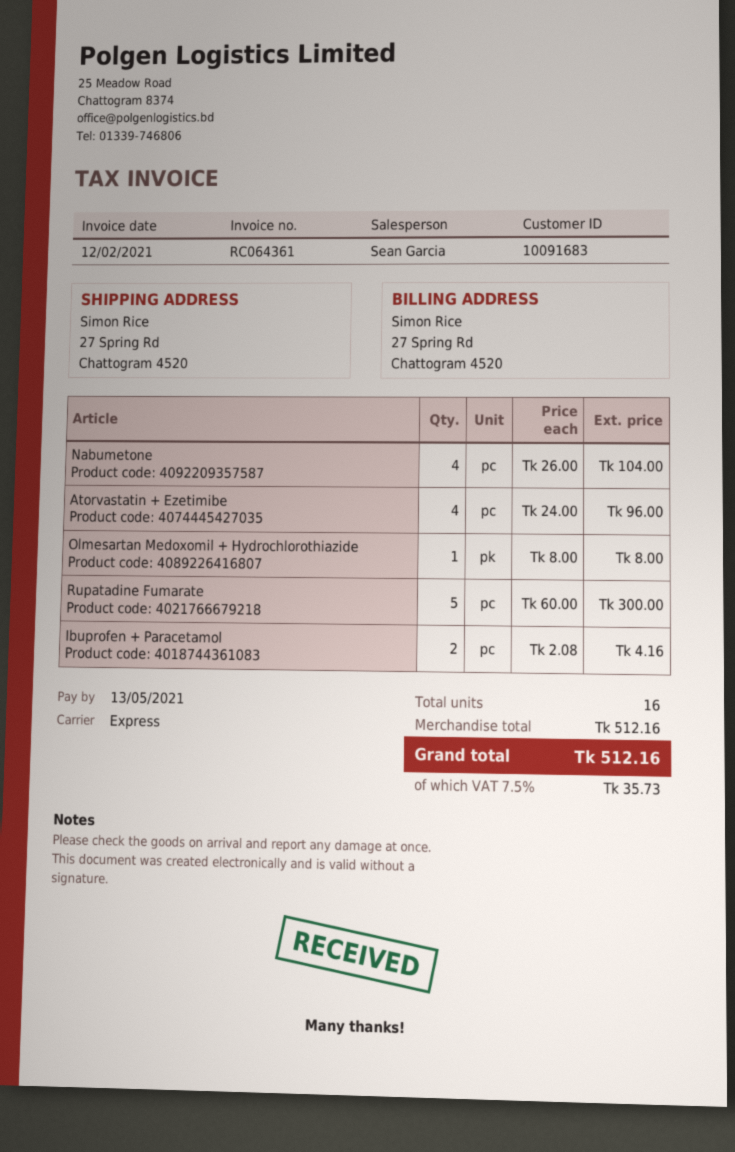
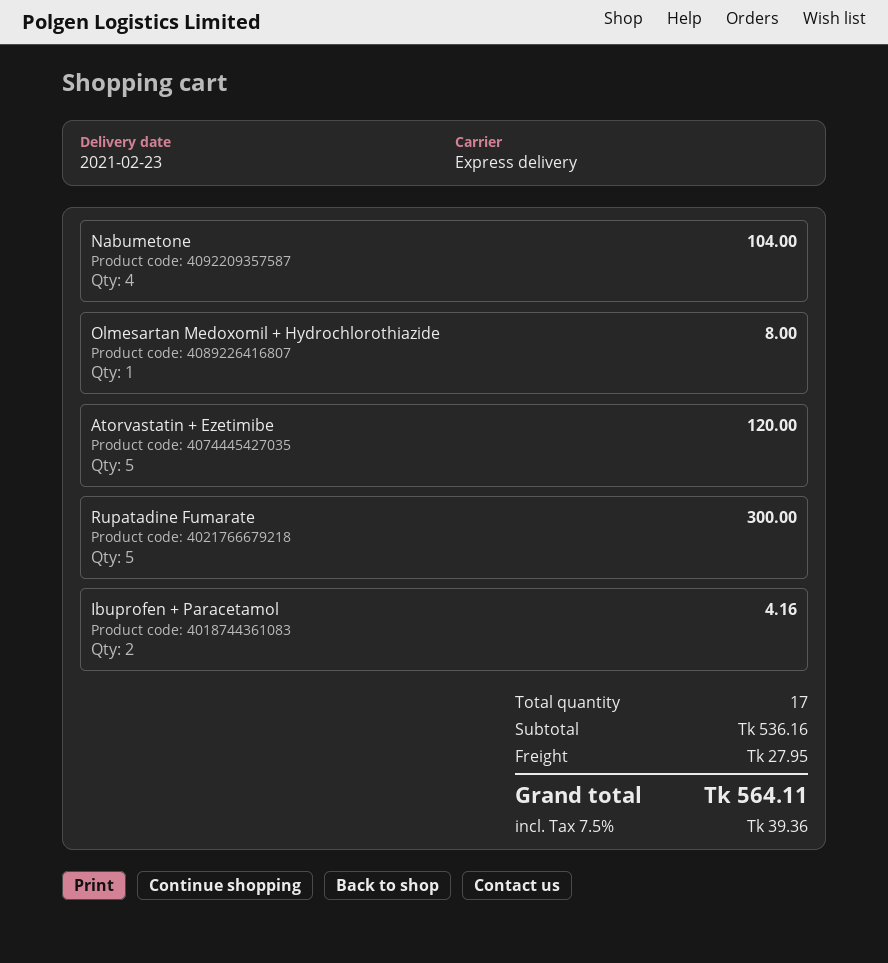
Atorvastatin + Ezetimibe: 4 for 96.00 -> 5 for 120.00
total quantity: 16 -> 17
subtotal: 512.16 -> 536.16
shipping: none -> 27.95
tax: 7.5% = 35.73 -> 7.5% = 39.36
total: 512.16 -> 564.11

